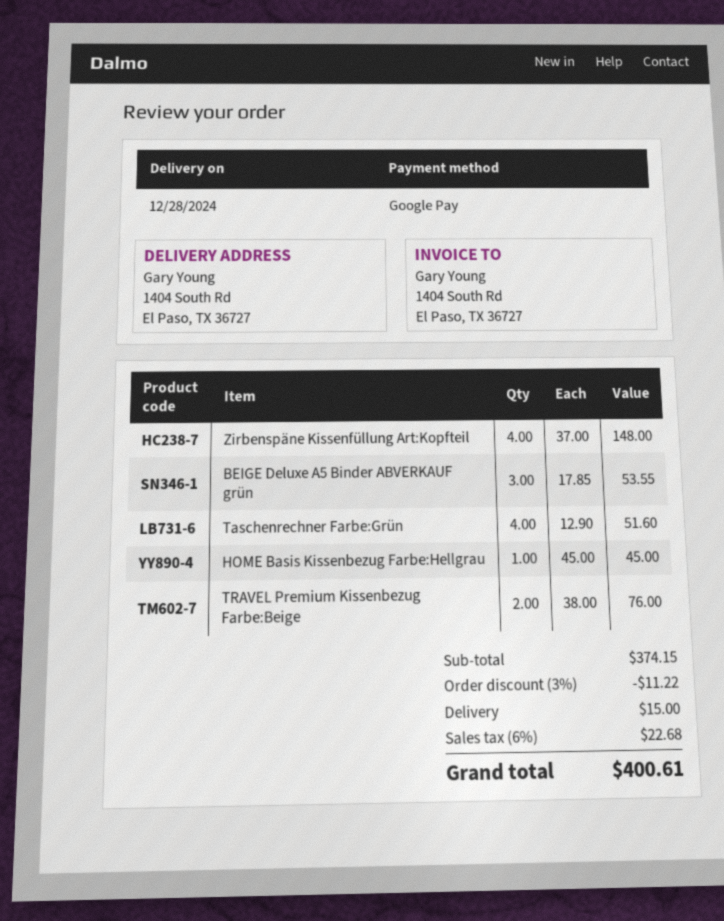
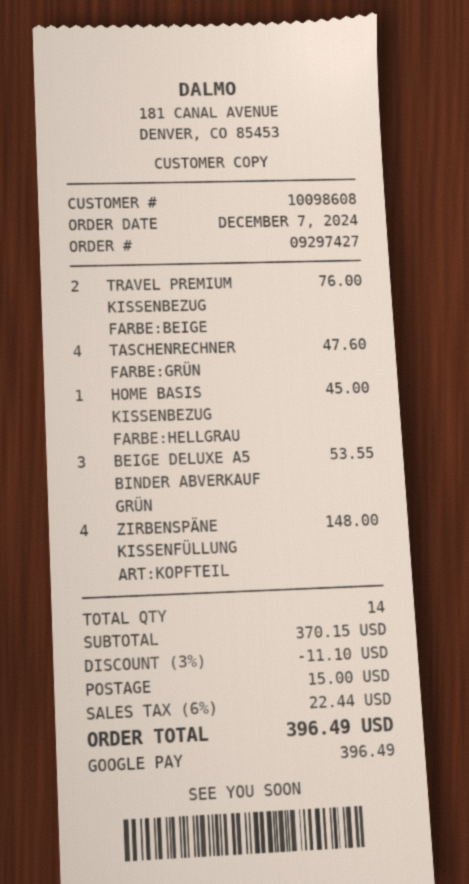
Taschenrechner Farbe:Grün: 4 for 51.60 -> 4 for 47.60
subtotal: 374.15 -> 370.15
discount: 3% = 11.22 -> 3% = 11.10
tax: 6% = 22.68 -> 6% = 22.44
total: 400.61 -> 396.49

